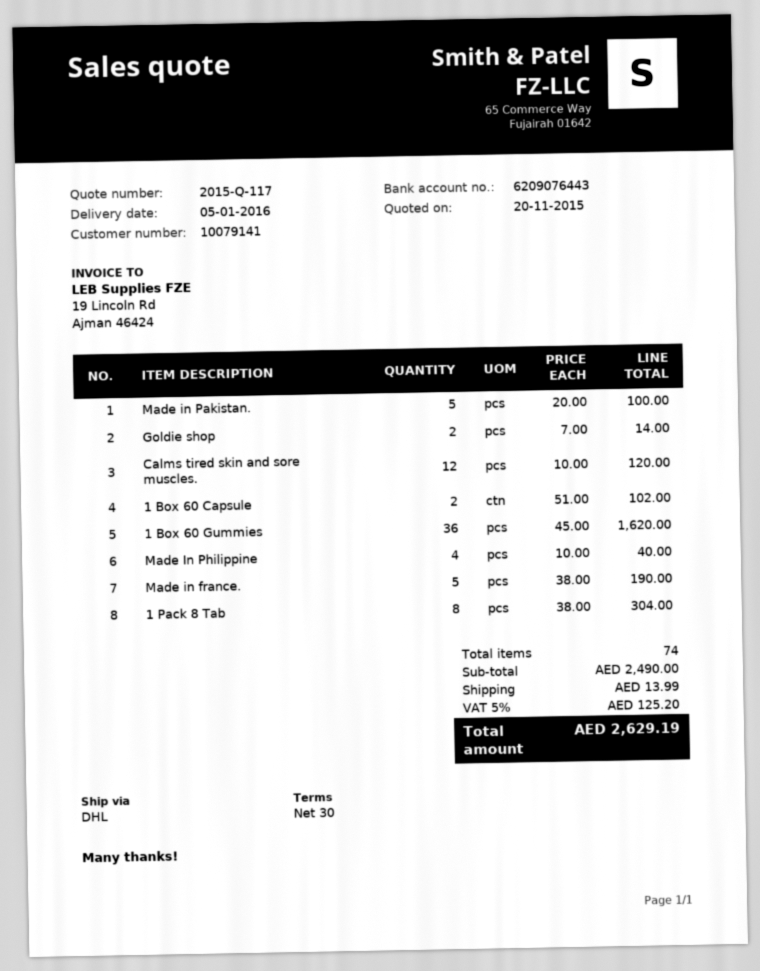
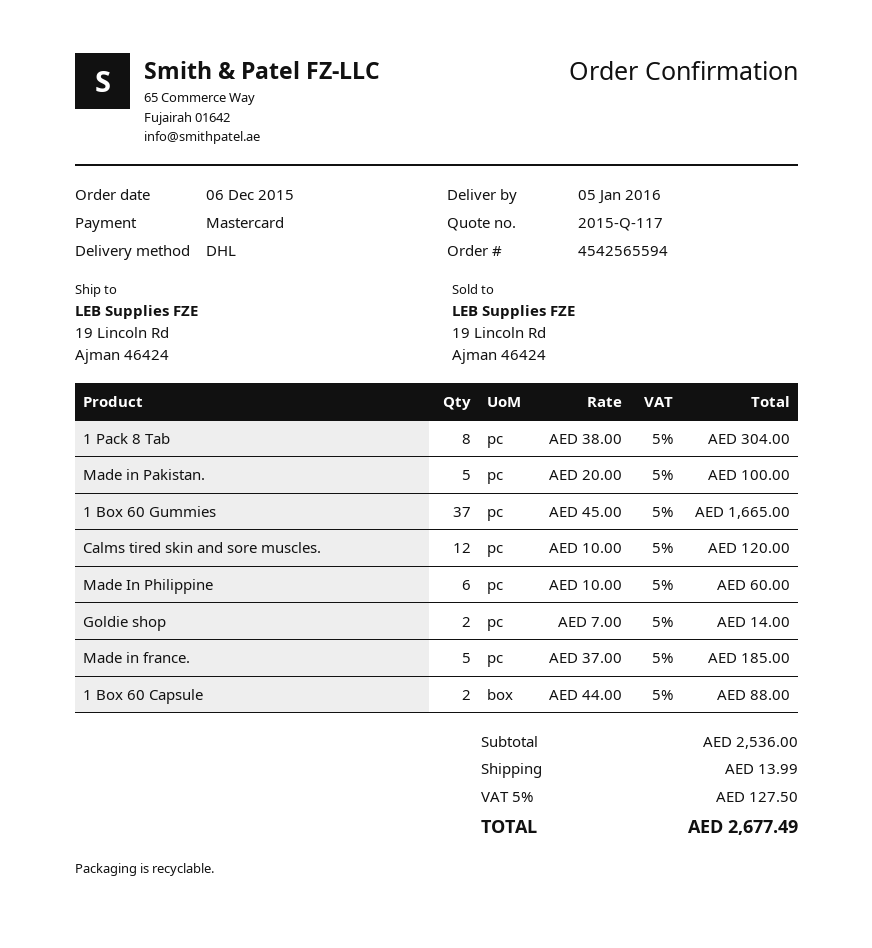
1 Box 60 Capsule: 2 x 51.00 = 102.00 -> 2 x 44.00 = 88.00
1 Box 60 Gummies: 36 x 45.00 = 1620.00 -> 37 x 45.00 = 1665.00
Made In Philippine: 4 x 10.00 = 40.00 -> 6 x 10.00 = 60.00
Made in france.: 5 x 38.00 = 190.00 -> 5 x 37.00 = 185.00
subtotal: 2490.00 -> 2536.00
tax: 5% = 125.20 -> 5% = 127.50
total: 2629.19 -> 2677.49

